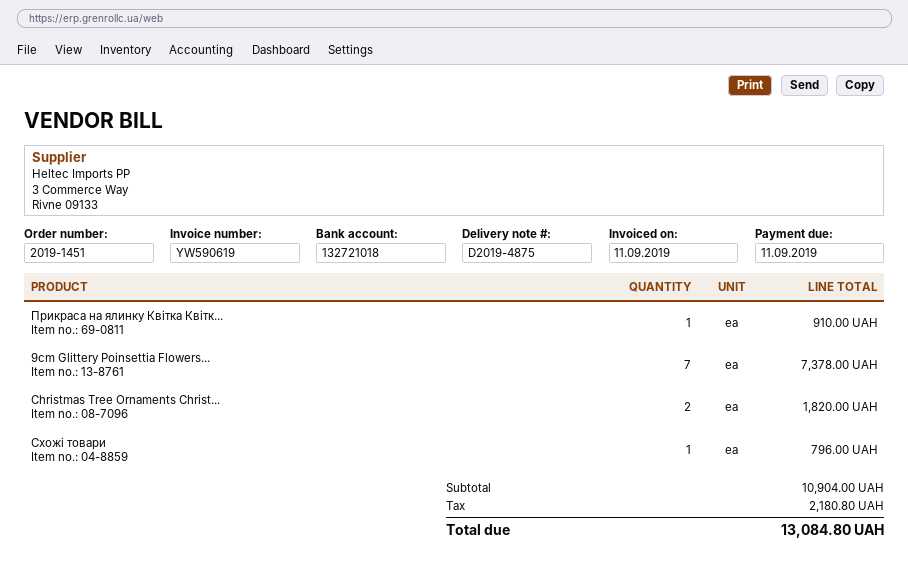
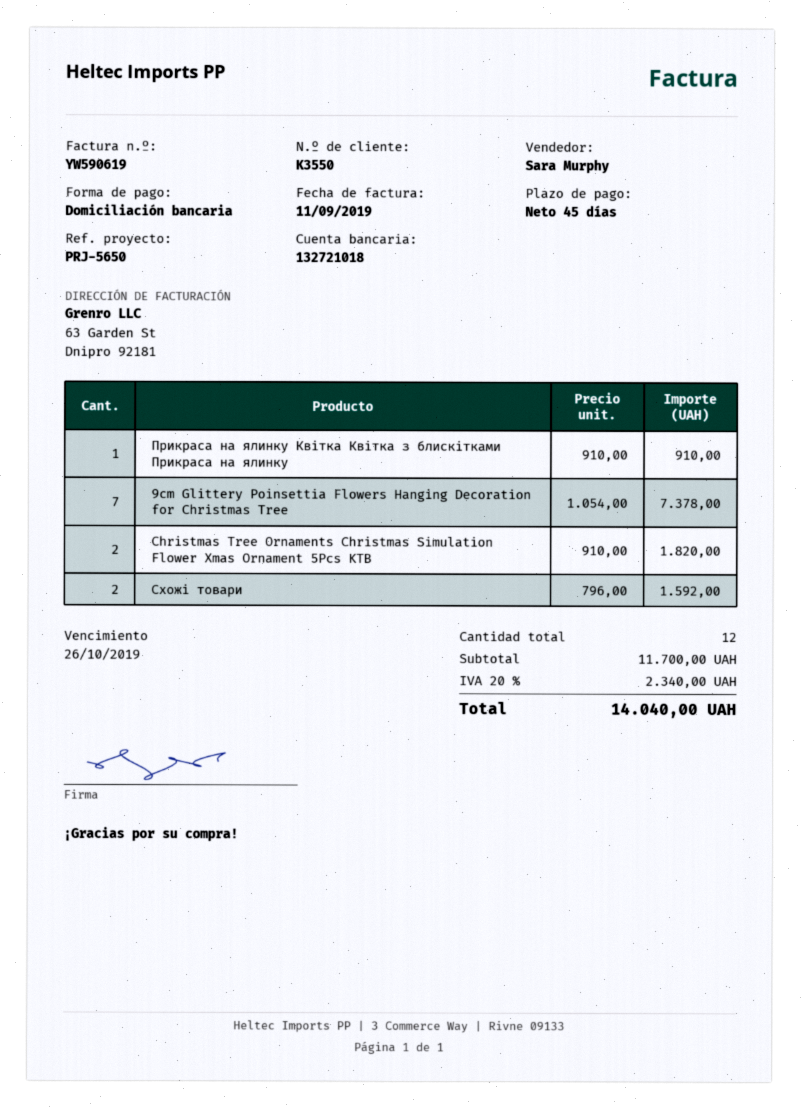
due date: 2019-09-11 -> 2019-10-26
Схожі товари: 1 for 796.00 -> 2 for 1592.00
subtotal: 10904.00 -> 11700.00
tax: 2180.80 -> 2340.00
total: 13084.80 -> 14040.00

